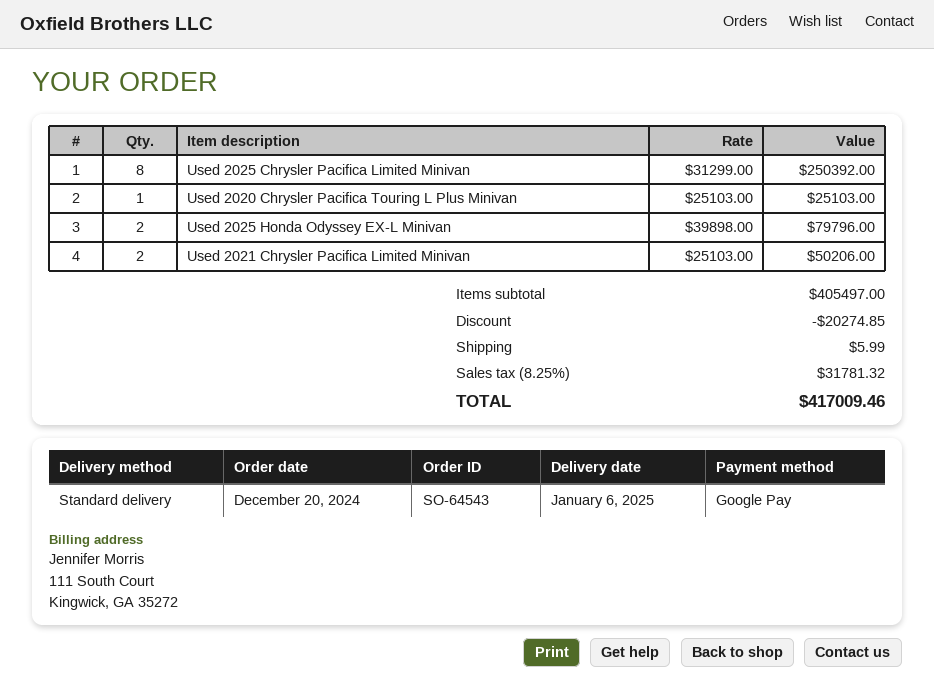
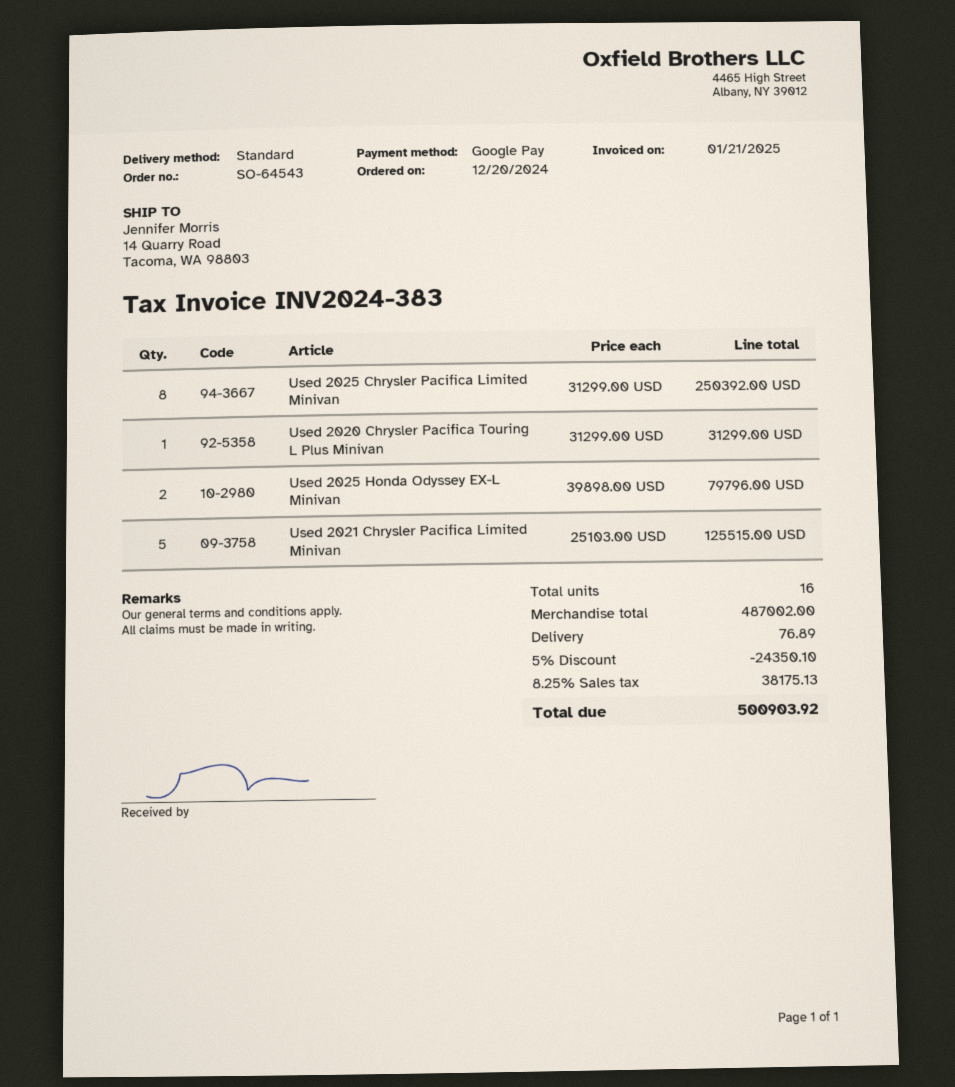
Used 2020 Chrysler Pacifica Touring L Plus Minivan: 1 x 25103.00 = 25103.00 -> 1 x 31299.00 = 31299.00
Used 2021 Chrysler Pacifica Limited Minivan: 2 x 25103.00 = 50206.00 -> 5 x 25103.00 = 125515.00
subtotal: 405497.00 -> 487002.00
discount: 20274.85 -> 24350.10
shipping: 5.99 -> 76.89
tax: 8.25% = 31781.32 -> 8.25% = 38175.13
total: 417009.46 -> 500903.92

